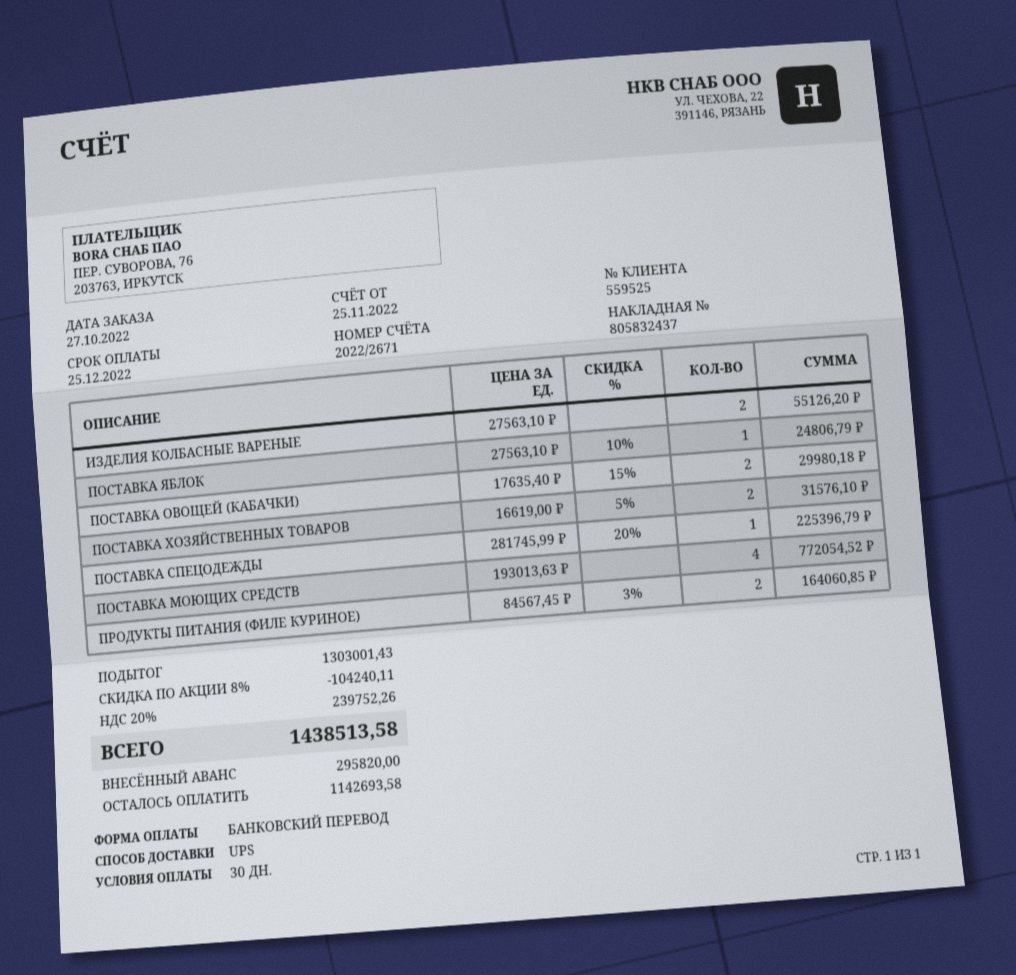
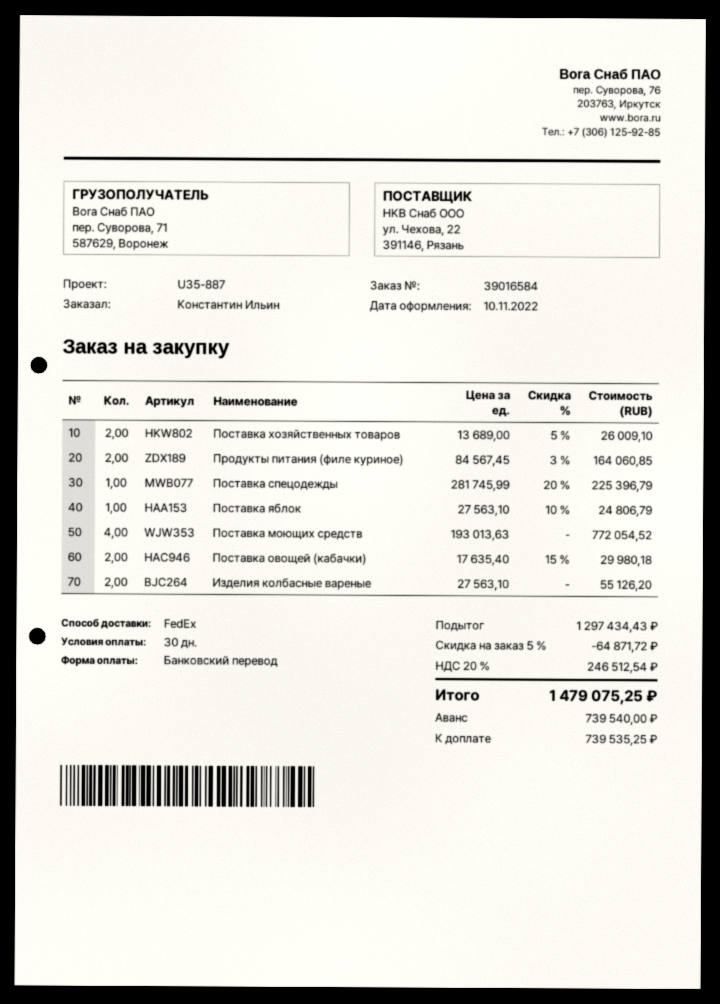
order date: 2022-10-27 -> 2022-11-10
shipping method: UPS -> FedEx
ПОСТАВКА ХОЗЯЙСТВЕННЫХ ТОВАРОВ: 2 x 16619.00 - 5% = 31576.10 -> 2 x 13689.00 - 5% = 26009.10
subtotal: 1303001.43 -> 1297434.43
discount: 8% = 104240.11 -> 5% = 64871.72
tax: 20% = 239752.26 -> 20% = 246512.54
total: 1438513.58 -> 1479075.25
deposit: 295820.00 -> 739540.00
balance: 1142693.58 -> 739535.25

